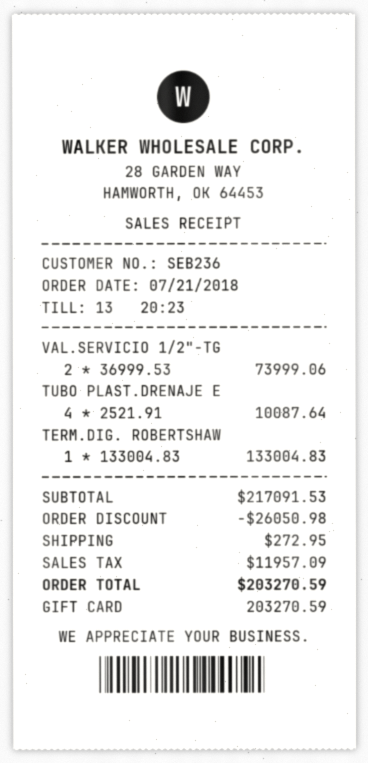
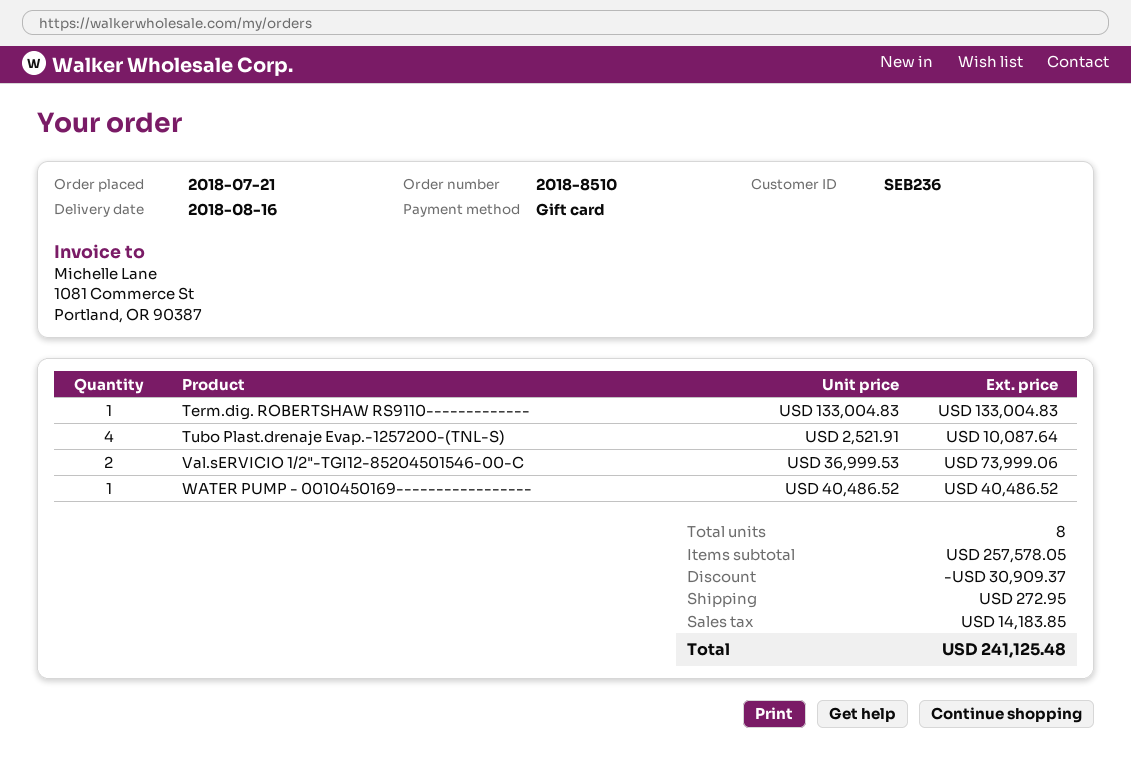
WATER PUMP - 0010450169-----------------: none -> 1 x 40486.52 = 40486.52
subtotal: 217091.53 -> 257578.05
discount: 26050.98 -> 30909.37
tax: 11957.09 -> 14183.85
total: 203270.59 -> 241125.48

